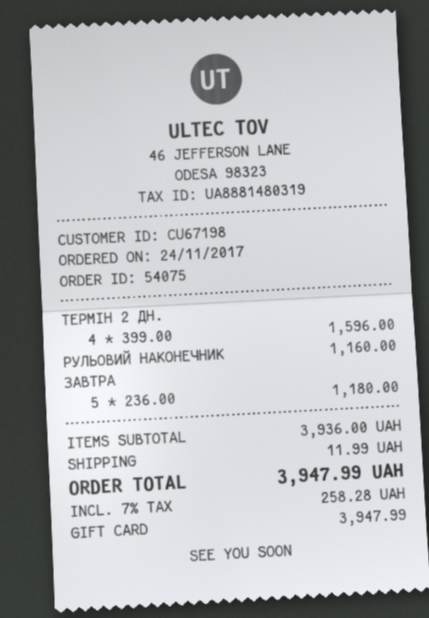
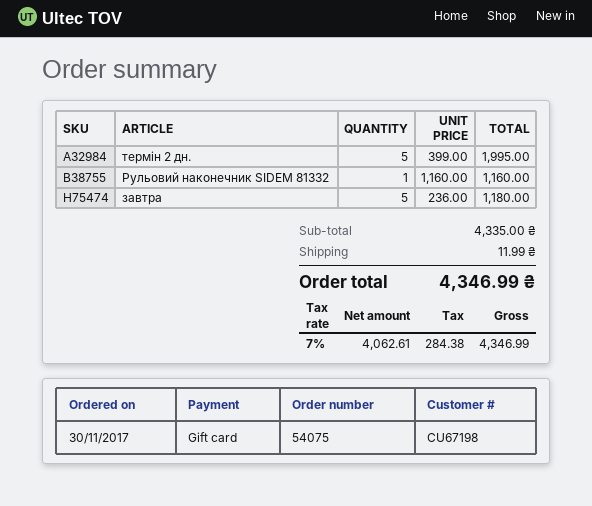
order date: 2017-11-24 -> 2017-11-30
ТЕРМІН 2 ДН.: 4 x 399.00 = 1596.00 -> 5 x 399.00 = 1995.00
subtotal: 3936.00 -> 4335.00
tax: 7% = 258.28 -> 7% = 284.38
total: 3947.99 -> 4346.99

